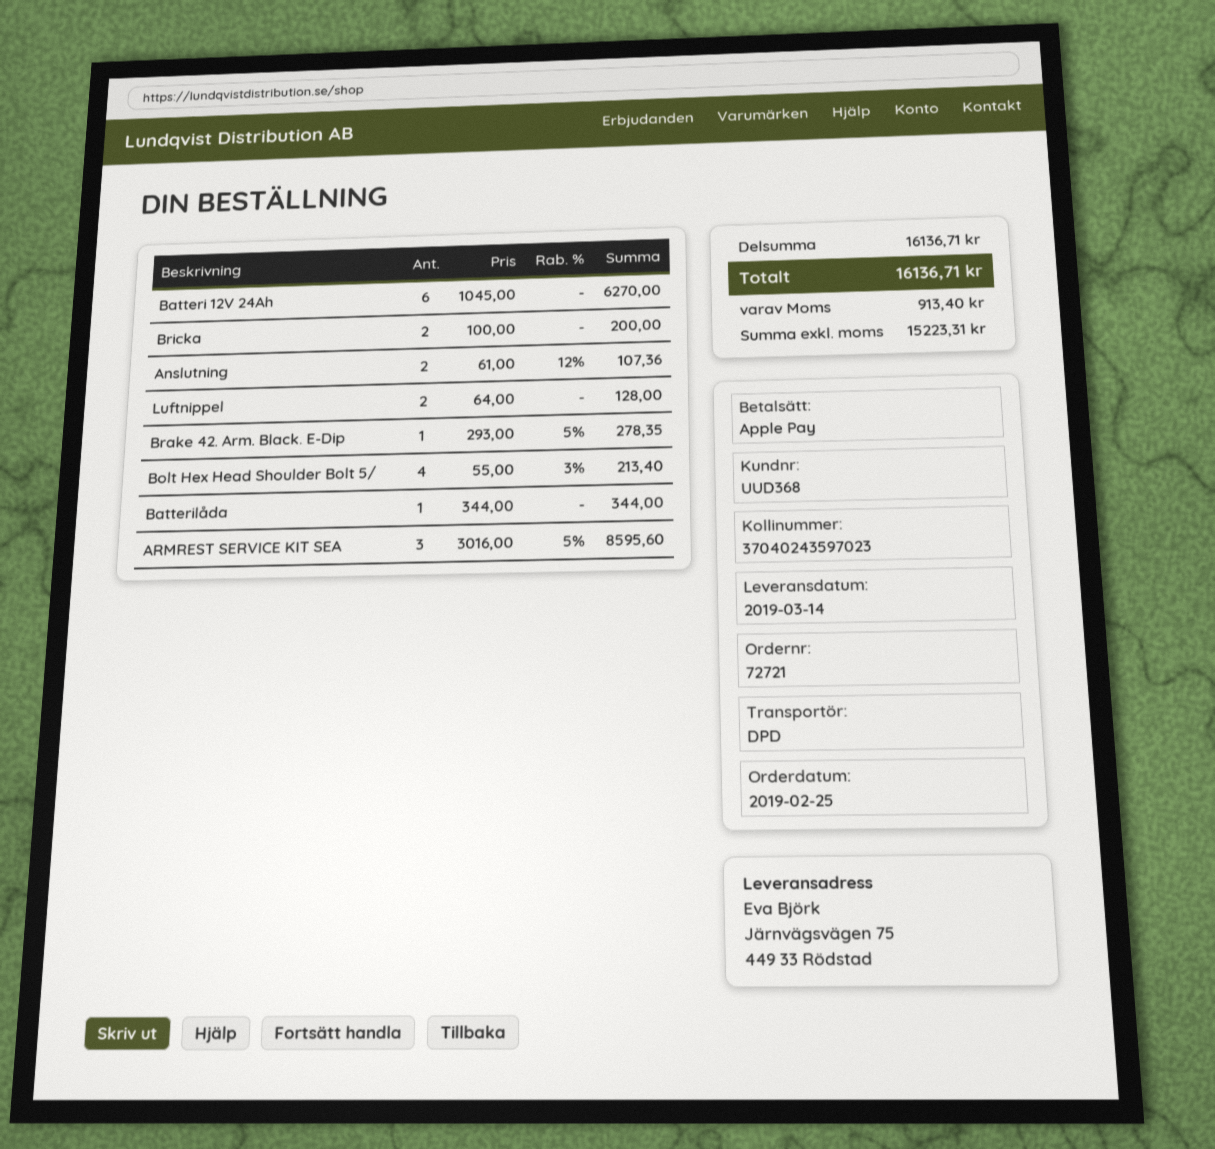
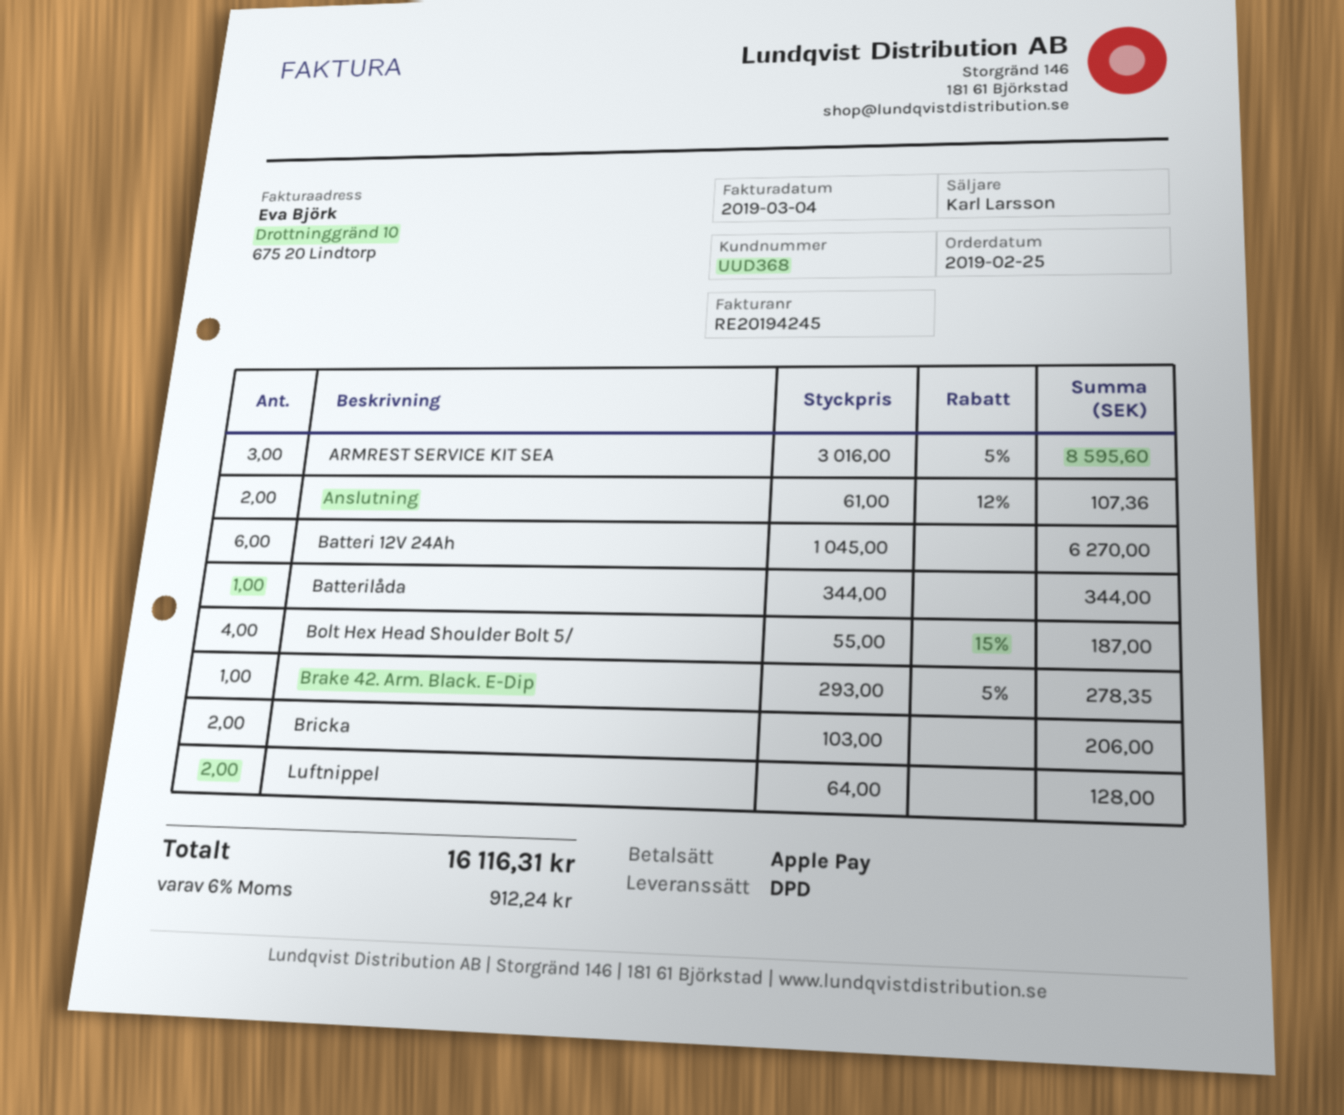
Bricka: 2 x 100.00 = 200.00 -> 2 x 103.00 = 206.00
Bolt Hex Head Shoulder Bolt 5/: 4 x 55.00 - 3% = 213.40 -> 4 x 55.00 - 15% = 187.00
tax: 913.40 -> 912.24
total: 16136.71 -> 16116.31

